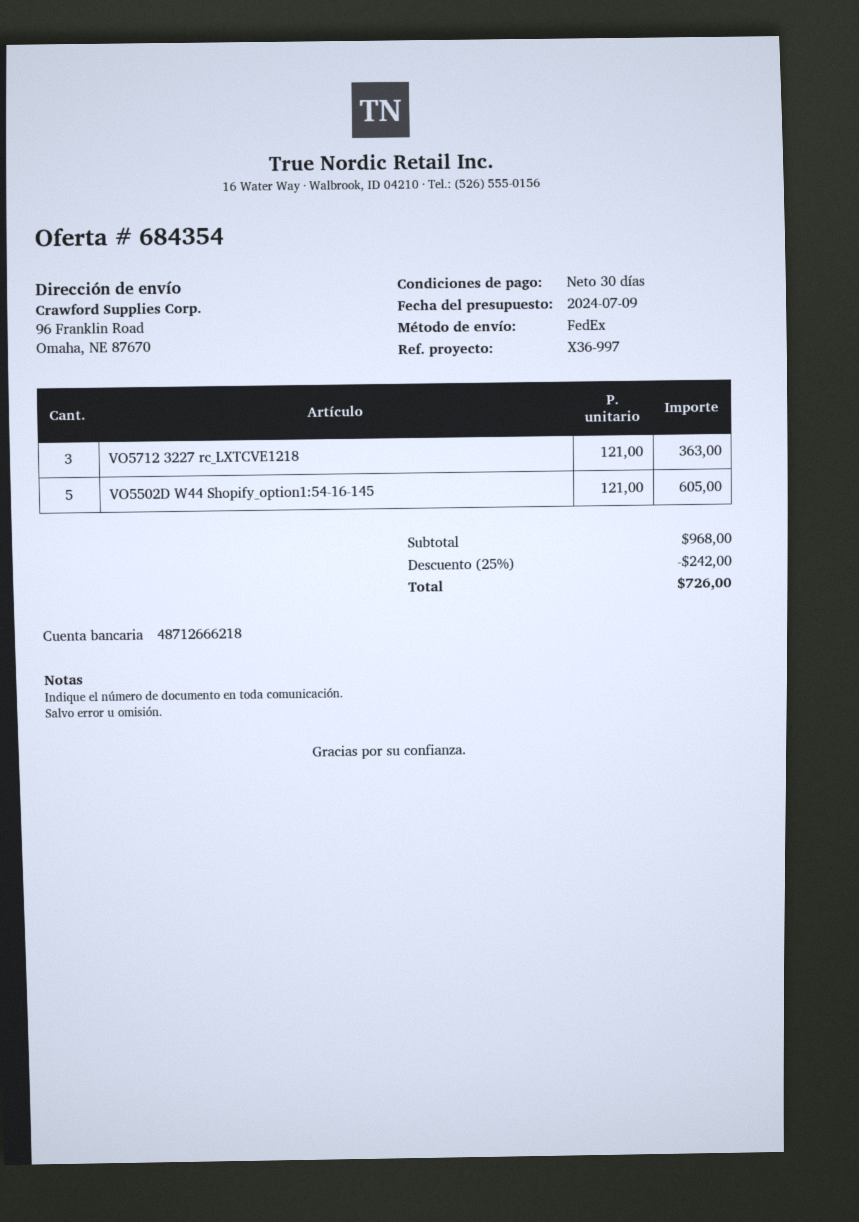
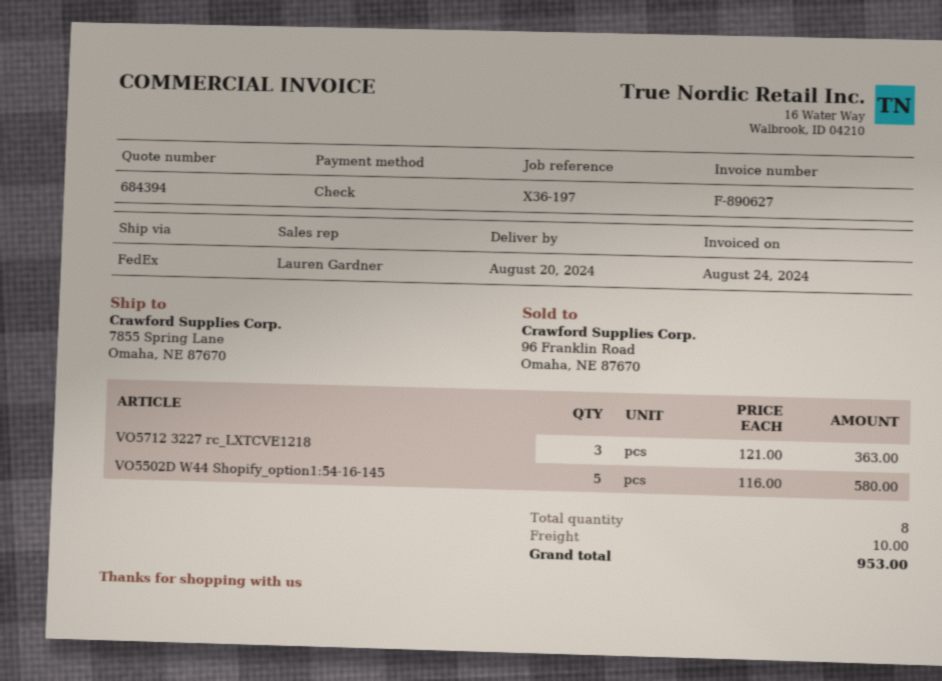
quote number: 684354 -> 684394
reference: X36-997 -> X36-197
ship to: 96 Franklin Road, Omaha, NE 87670 -> 7855 Spring Lane, Omaha, NE 87670
VO5502D W44 Shopify_option1:54-16-145: 5 x 121.00 = 605.00 -> 5 x 116.00 = 580.00
discount: 25% = 242.00 -> none
shipping: none -> 10.00
total: 726.00 -> 953.00

